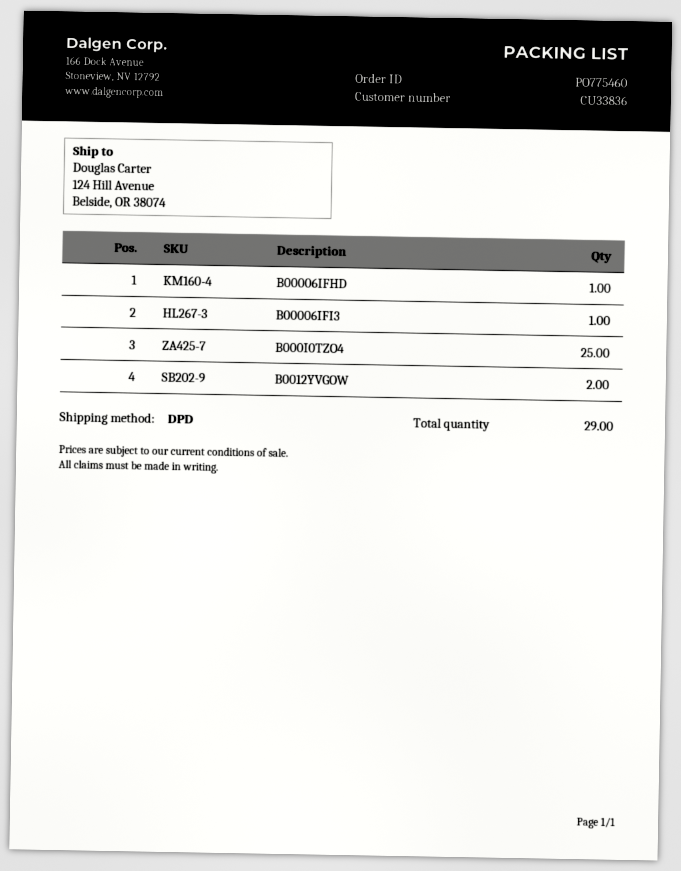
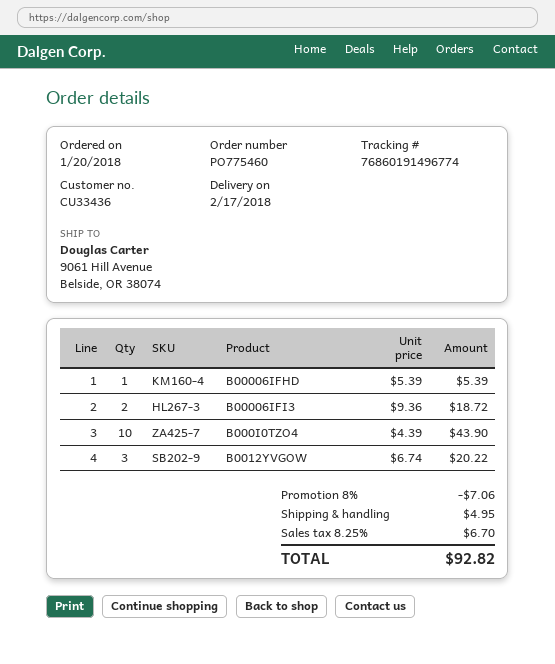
customer number: CU33836 -> CU33436
ship to: 124 Hill Avenue, Belside, OR 38074 -> 9061 Hill Avenue, Belside, OR 38074
B00006IFI3: 1 -> 2
B000I0TZO4: 25 -> 10
B0012YVGOW: 2 -> 3

